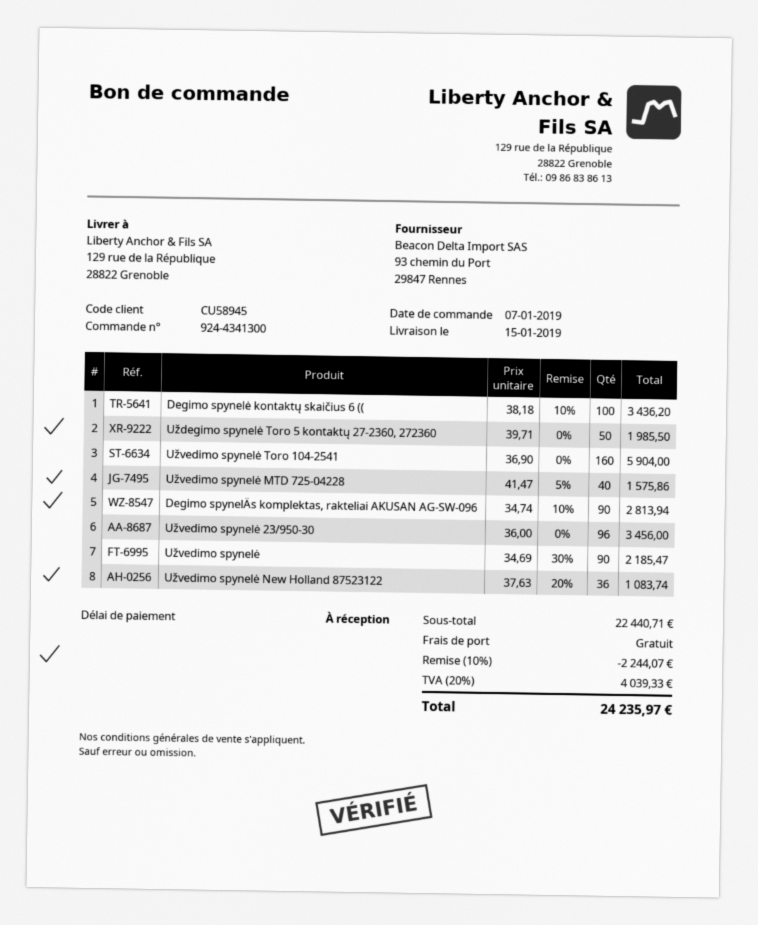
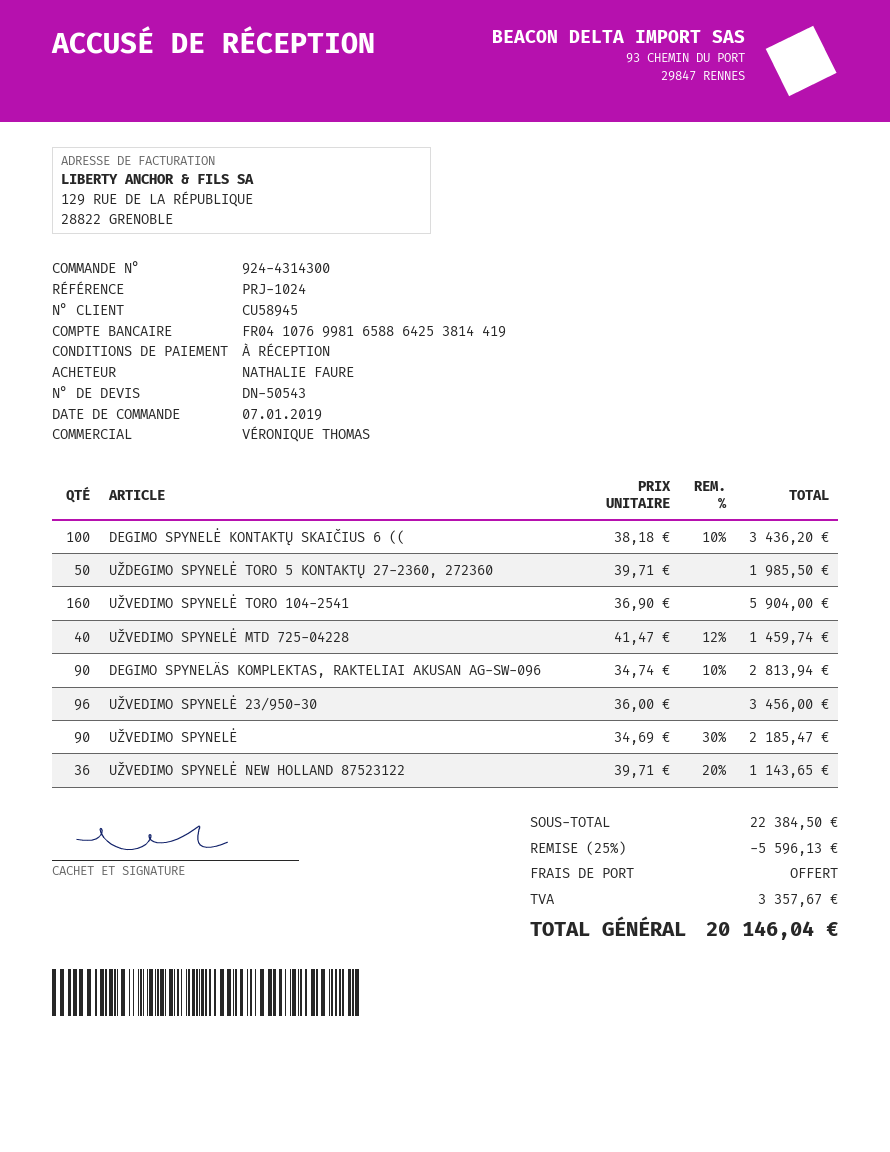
order number: 924-4341300 -> 924-4314300
Užvedimo spynelė MTD 725-04228: 40 x 41.47 - 5% = 1575.86 -> 40 x 41.47 - 12% = 1459.74
Užvedimo spynelė New Holland 87523122: 36 x 37.63 - 20% = 1083.74 -> 36 x 39.71 - 20% = 1143.65
subtotal: 22440.71 -> 22384.50
discount: 10% = 2244.07 -> 25% = 5596.13
tax: 4039.33 -> 3357.67
total: 24235.97 -> 20146.04

